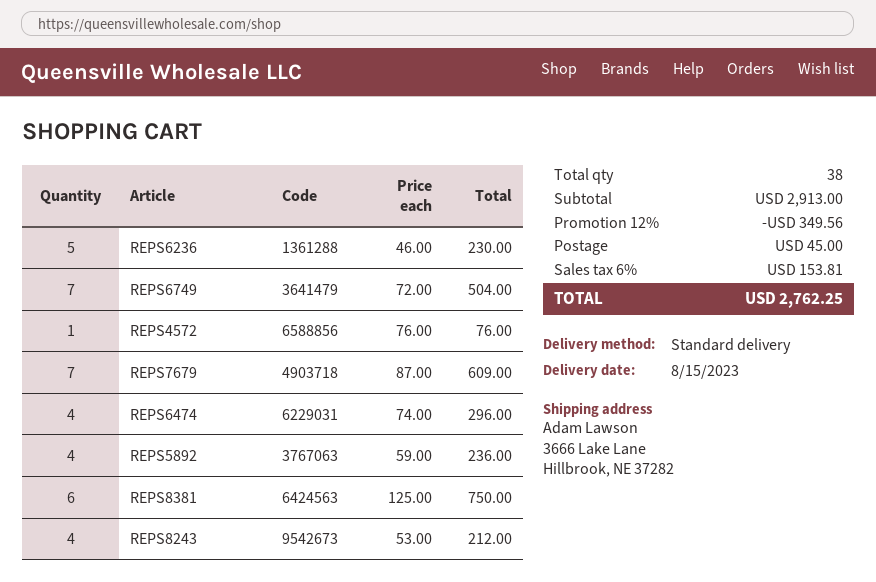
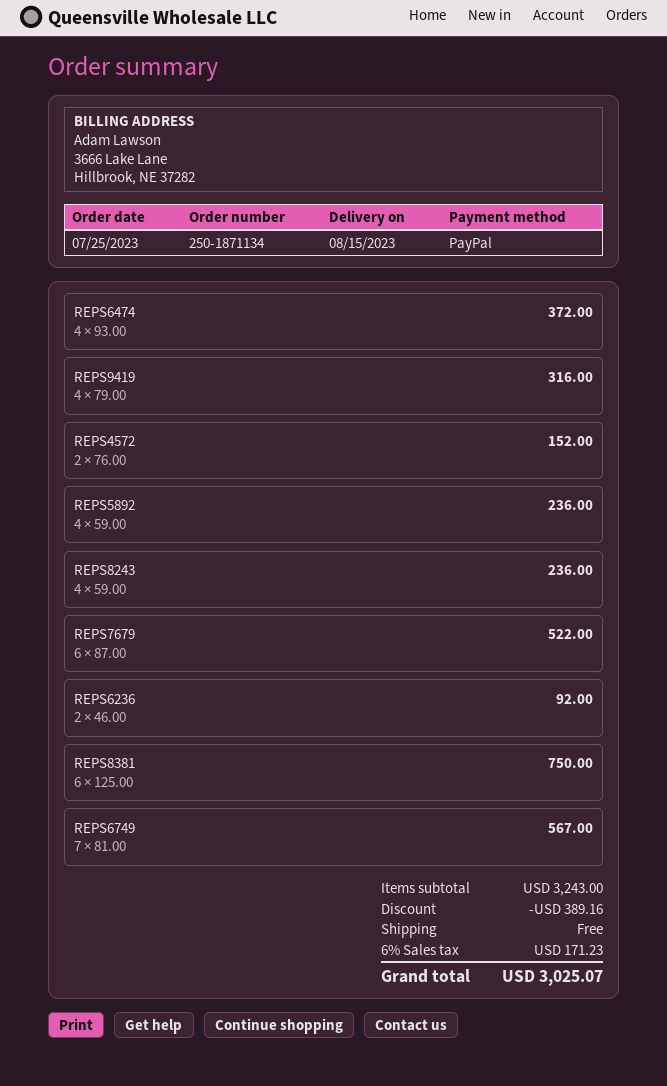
REPS6236: 5 x 46.00 = 230.00 -> 2 x 46.00 = 92.00
REPS6749: 7 x 72.00 = 504.00 -> 7 x 81.00 = 567.00
REPS4572: 1 x 76.00 = 76.00 -> 2 x 76.00 = 152.00
REPS7679: 7 x 87.00 = 609.00 -> 6 x 87.00 = 522.00
REPS6474: 4 x 74.00 = 296.00 -> 4 x 93.00 = 372.00
REPS8243: 4 x 53.00 = 212.00 -> 4 x 59.00 = 236.00
REPS9419: none -> 4 x 79.00 = 316.00
subtotal: 2913.00 -> 3243.00
discount: 349.56 -> 389.16
shipping: 45.00 -> 0.00
tax: 6% = 153.81 -> 6% = 171.23
total: 2762.25 -> 3025.07

